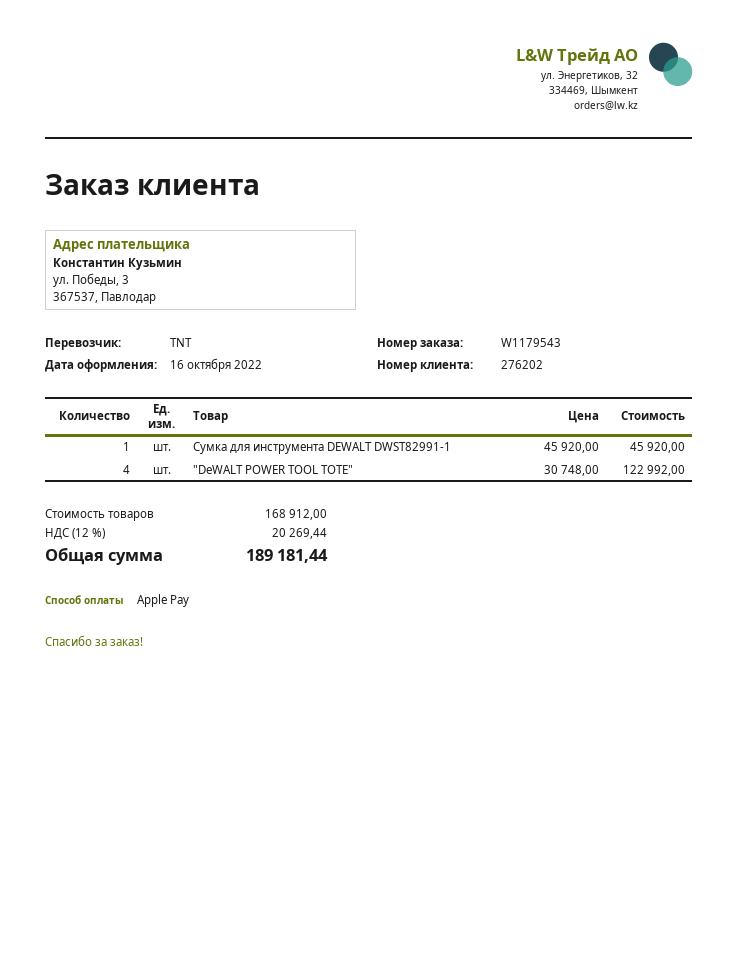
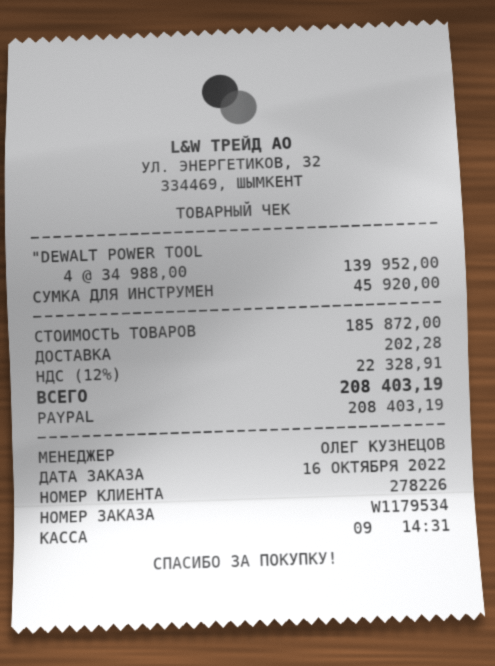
order number: W1179543 -> W1179534
customer number: 276202 -> 278226
payment method: Apple Pay -> PayPal
"DeWALT POWER TOOL TOTE": 4 x 30748.00 = 122992.00 -> 4 x 34988.00 = 139952.00
subtotal: 168912.00 -> 185872.00
shipping: none -> 202.28
tax: 12% = 20269.44 -> 12% = 22328.91
total: 189181.44 -> 208403.19

